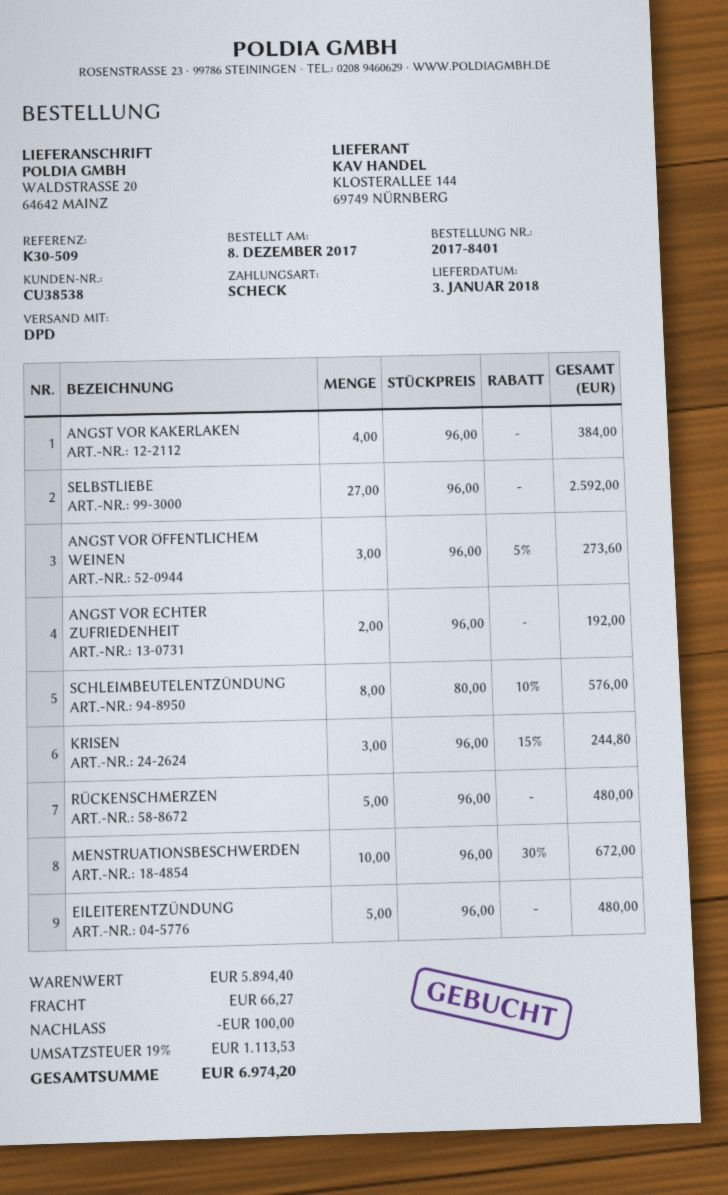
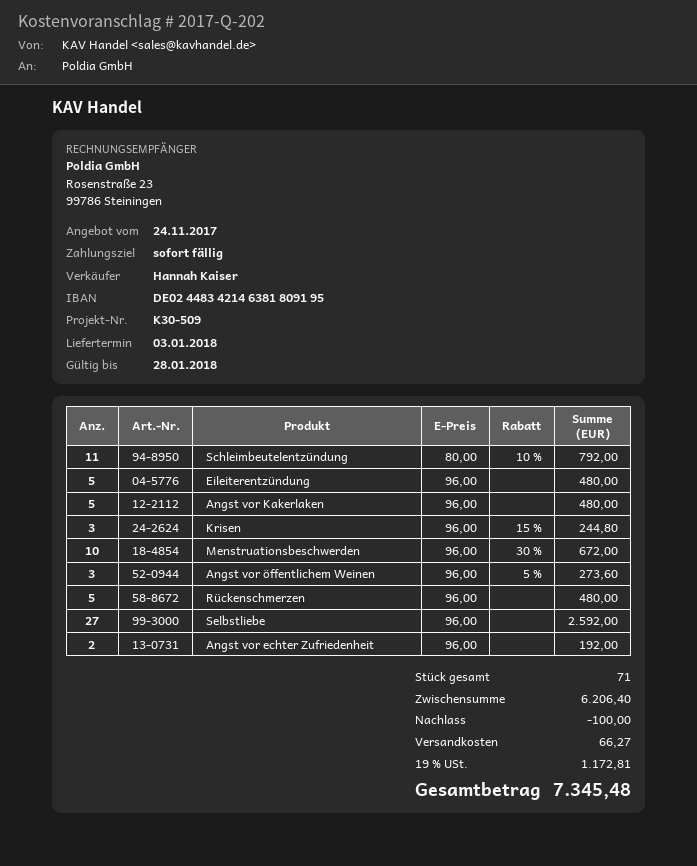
ANGST VOR KAKERLAKEN: 4 x 96.00 = 384.00 -> 5 x 96.00 = 480.00
SCHLEIMBEUTELENTZÜNDUNG: 8 x 80.00 - 10% = 576.00 -> 11 x 80.00 - 10% = 792.00
subtotal: 5894.40 -> 6206.40
tax: 19% = 1113.53 -> 19% = 1172.81
total: 6974.20 -> 7345.48

